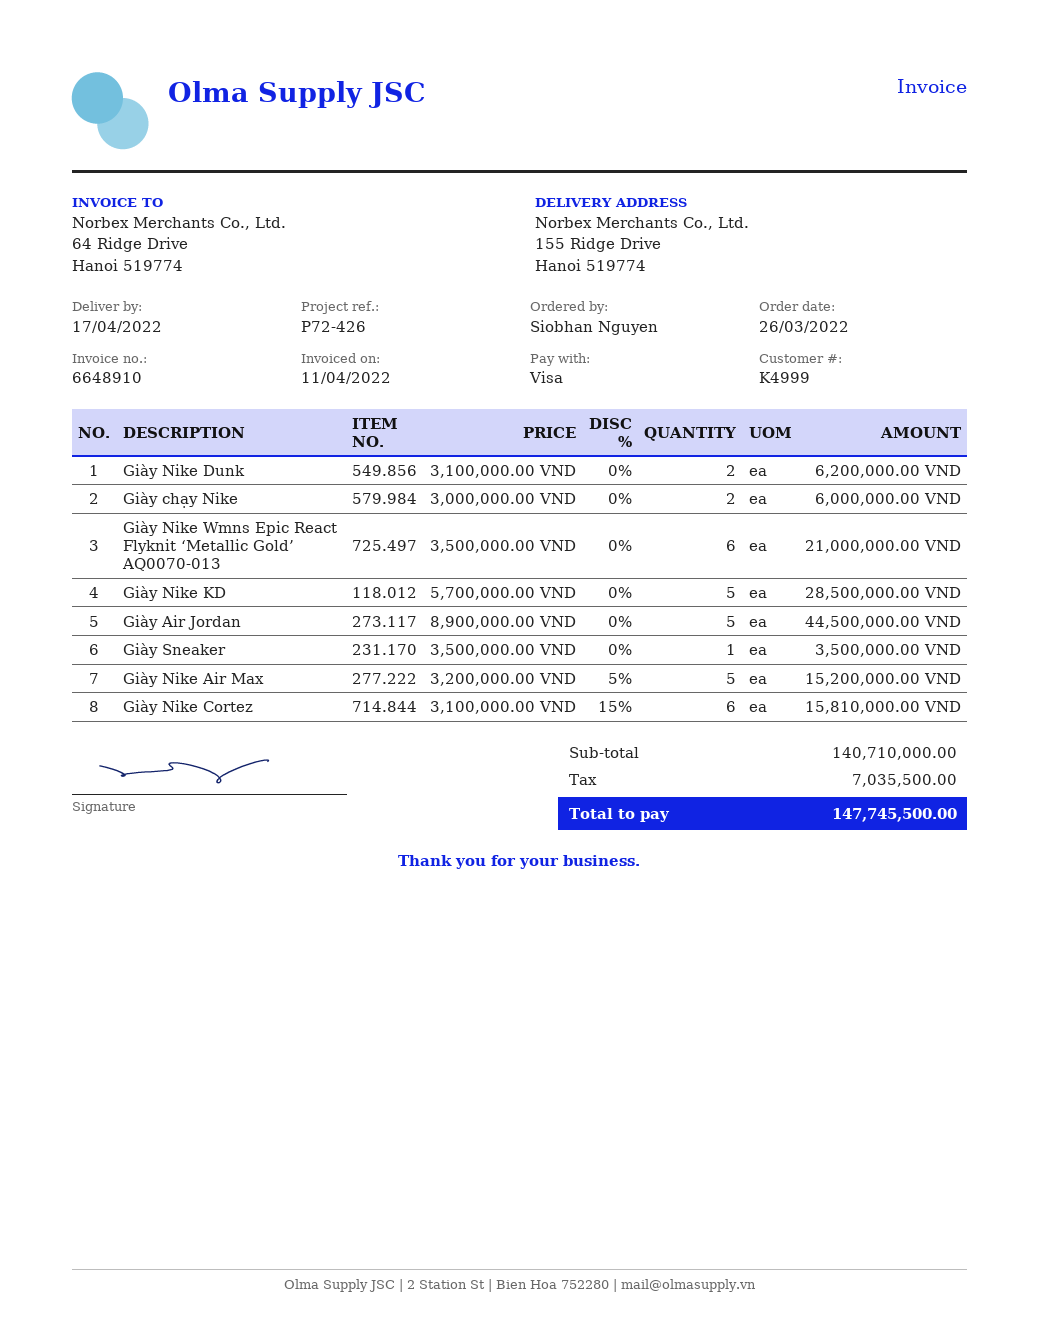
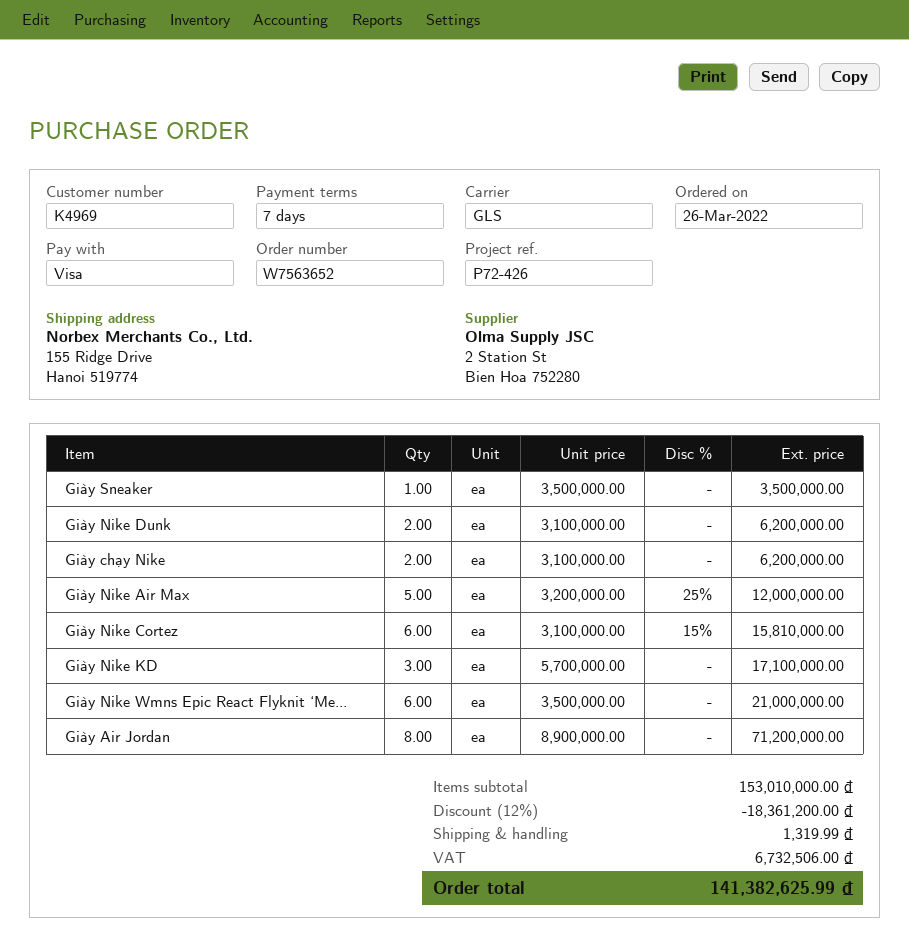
customer number: K4999 -> K4969
Giày chạy Nike: 2 x 3000000.00 = 6000000.00 -> 2 x 3100000.00 = 6200000.00
Giày Nike KD: 5 x 5700000.00 = 28500000.00 -> 3 x 5700000.00 = 17100000.00
Giày Air Jordan: 5 x 8900000.00 = 44500000.00 -> 8 x 8900000.00 = 71200000.00
Giày Nike Air Max: 5 x 3200000.00 - 5% = 15200000.00 -> 5 x 3200000.00 - 25% = 12000000.00
subtotal: 140710000.00 -> 153010000.00
discount: none -> 12% = 18361200.00
shipping: none -> 1319.99
tax: 7035500.00 -> 6732506.00
total: 147745500.00 -> 141382625.99

